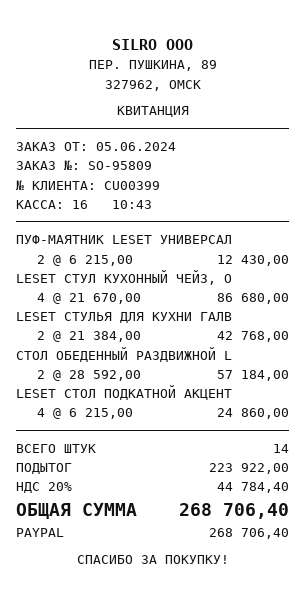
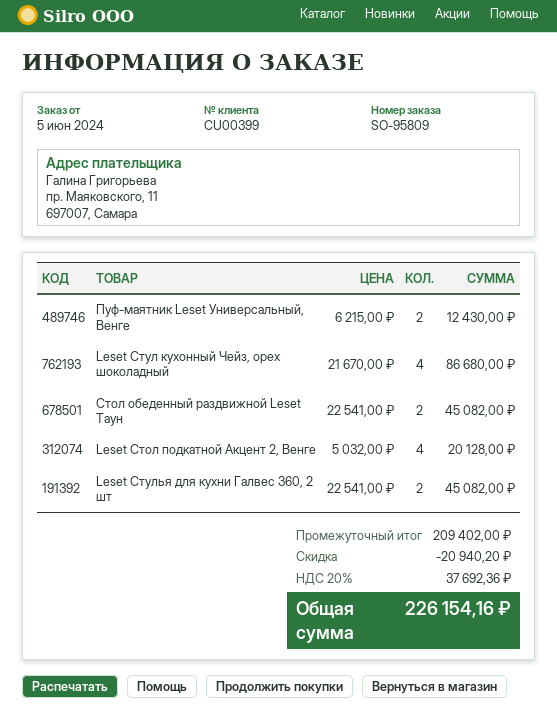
LESET СТУЛЬЯ ДЛЯ КУХНИ ГАЛВ: 2 x 21384.00 = 42768.00 -> 2 x 22541.00 = 45082.00
СТОЛ ОБЕДЕННЫЙ РАЗДВИЖНОЙ L: 2 x 28592.00 = 57184.00 -> 2 x 22541.00 = 45082.00
LESET СТОЛ ПОДКАТНОЙ АКЦЕНТ: 4 x 6215.00 = 24860.00 -> 4 x 5032.00 = 20128.00
subtotal: 223922.00 -> 209402.00
discount: none -> 20940.20
tax: 20% = 44784.40 -> 20% = 37692.36
total: 268706.40 -> 226154.16

